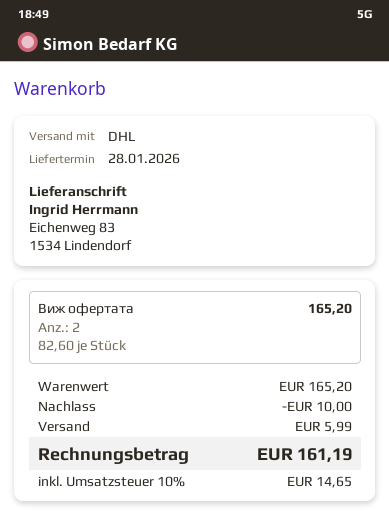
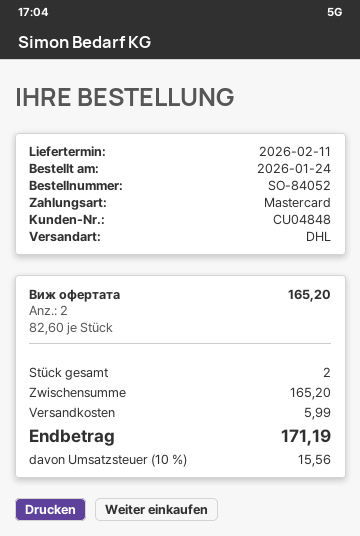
delivery date: 2026-01-28 -> 2026-02-11
discount: 10.00 -> none
tax: 10% = 14.65 -> 10% = 15.56
total: 161.19 -> 171.19

